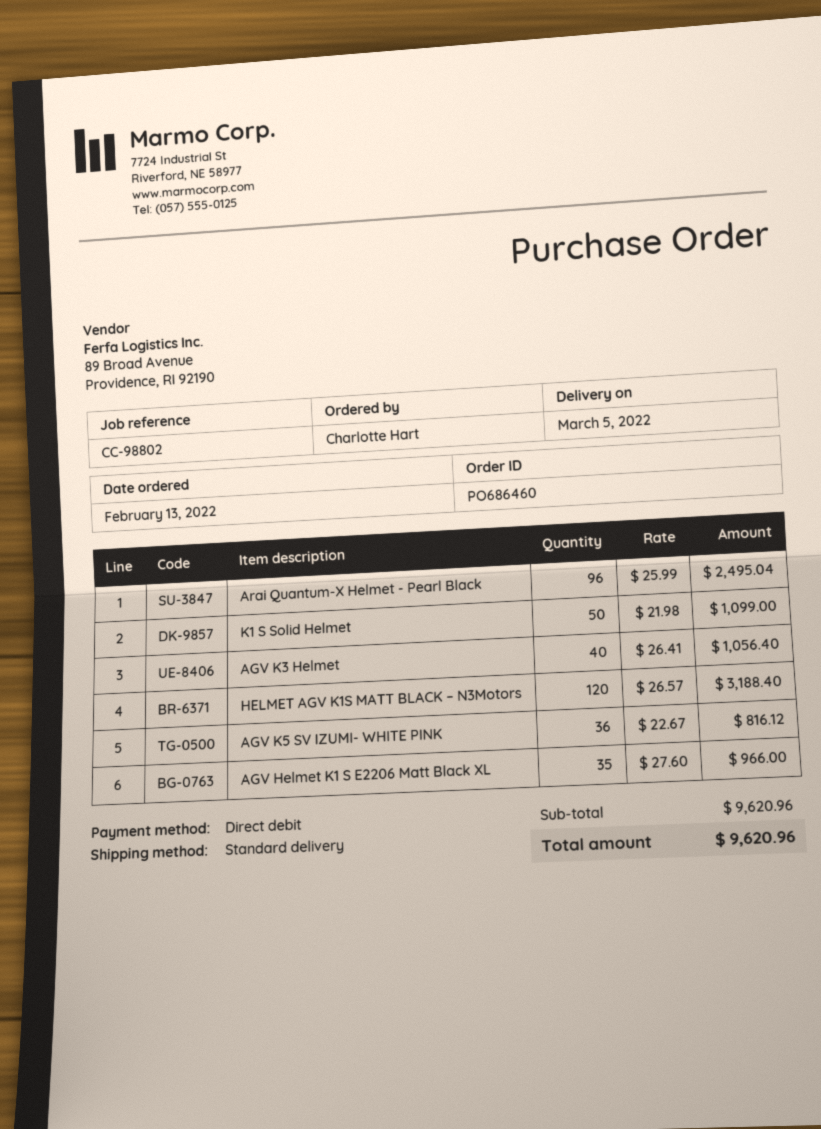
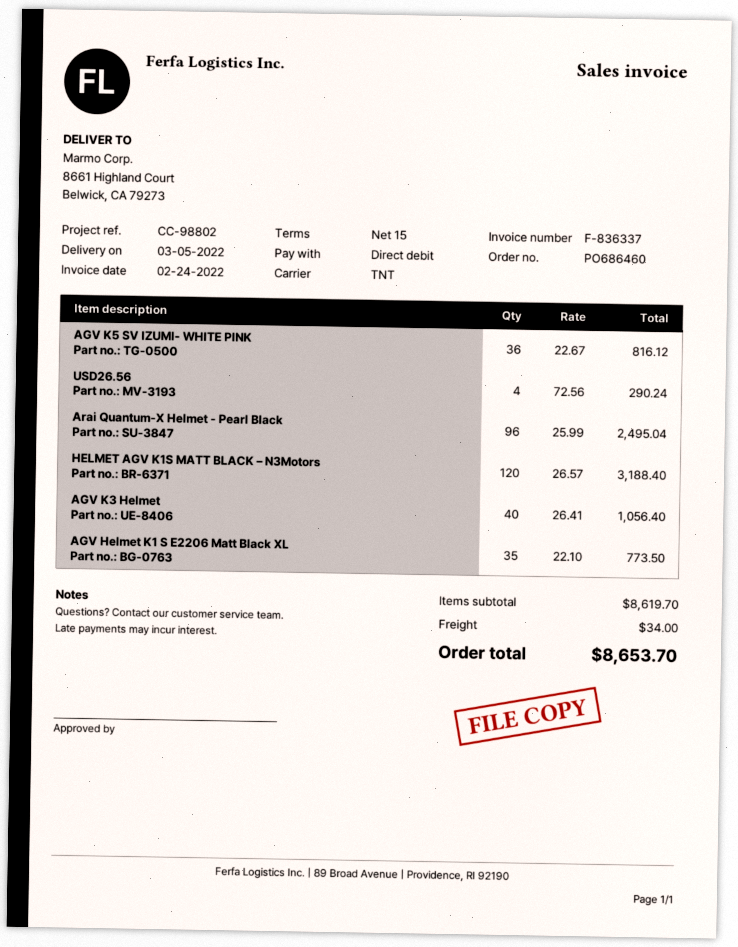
shipping method: standard -> TNT
K1 S Solid Helmet: 50 x 21.98 = 1099.00 -> none
AGV Helmet K1 S E2206 Matt Black XL: 35 x 27.60 = 966.00 -> 35 x 22.10 = 773.50
USD26.56: none -> 4 x 72.56 = 290.24
subtotal: 9620.96 -> 8619.70
shipping: none -> 34.00
total: 9620.96 -> 8653.70

